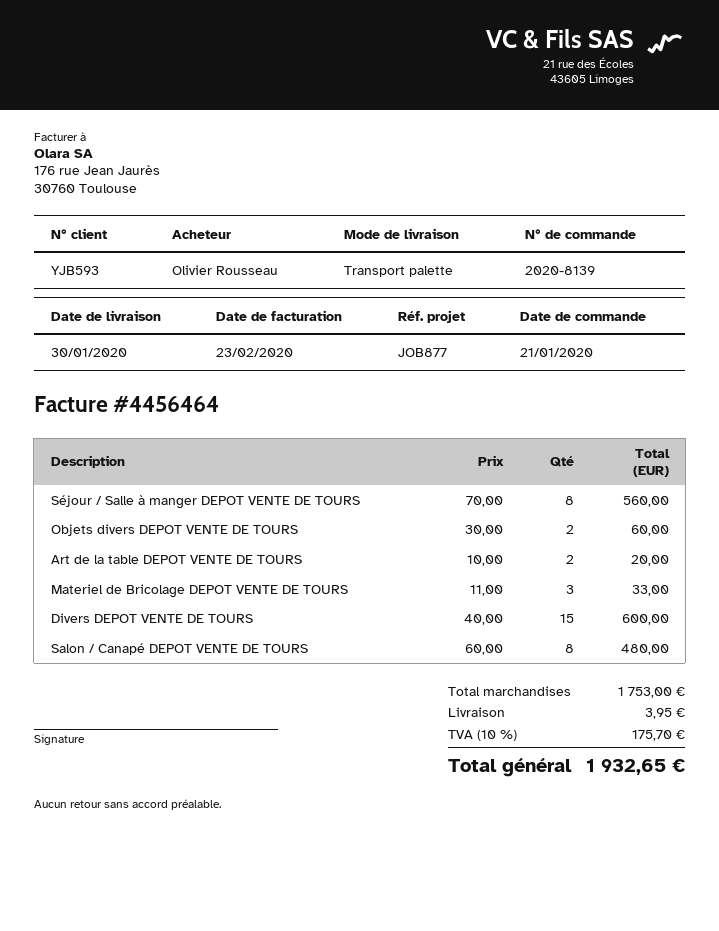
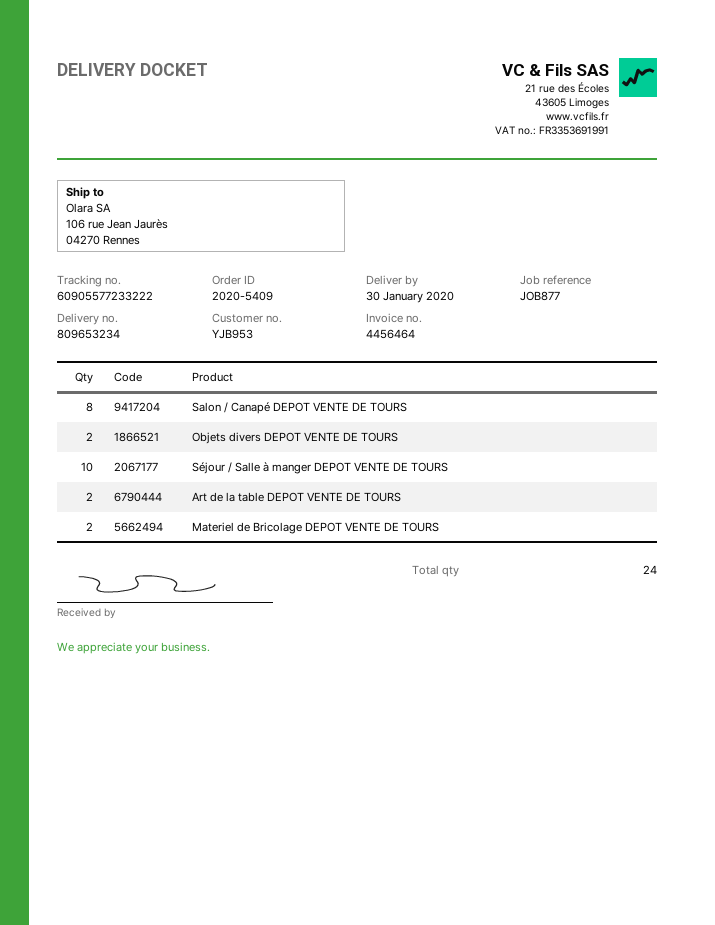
order number: 2020-8139 -> 2020-5409
customer number: YJB593 -> YJB953
Séjour / Salle à manger DEPOT VENTE DE TOURS: 8 -> 10
Materiel de Bricolage DEPOT VENTE DE TOURS: 3 -> 2
Divers DEPOT VENTE DE TOURS: 15 -> none

